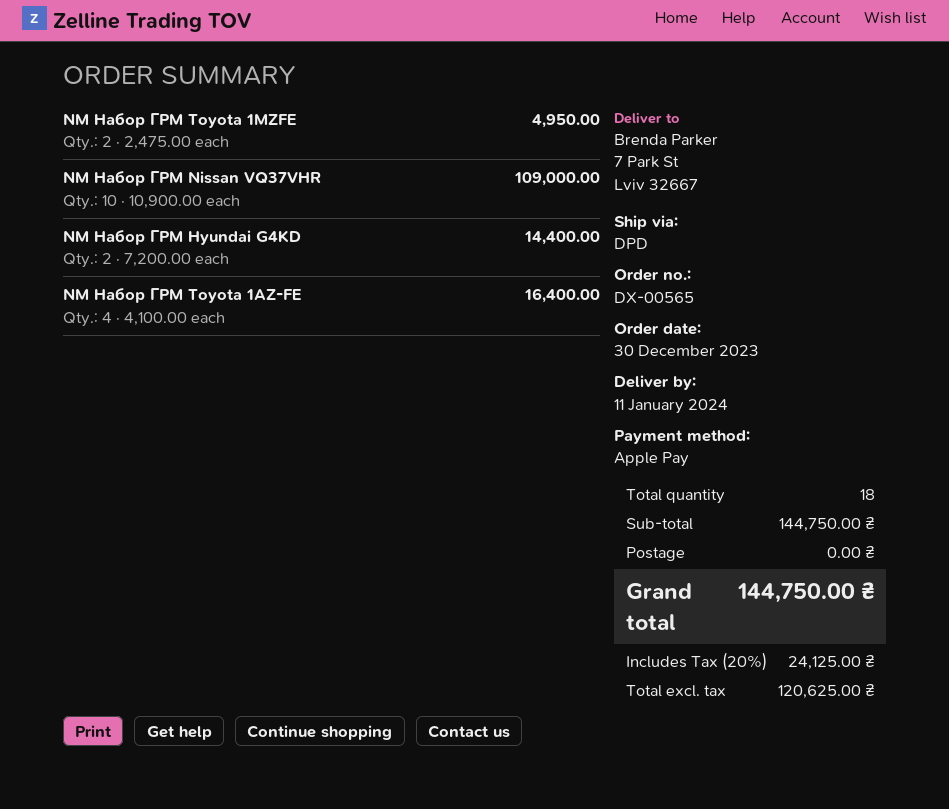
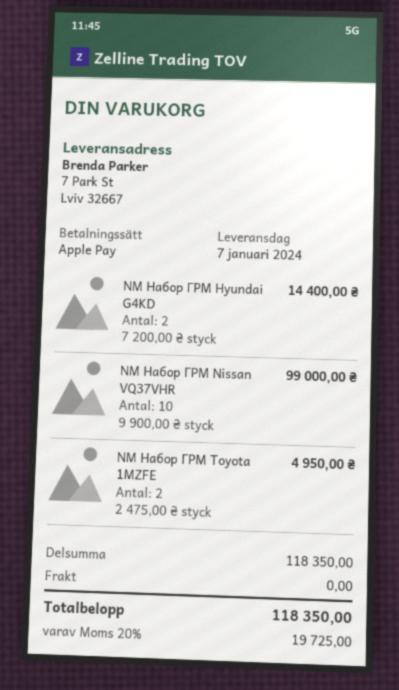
delivery date: 2024-01-11 -> 2024-01-07
NM Набор ГРМ Nissan VQ37VHR: 10 x 10900.00 = 109000.00 -> 10 x 9900.00 = 99000.00
NM Набор ГРМ Toyota 1AZ-FE: 4 x 4100.00 = 16400.00 -> none
subtotal: 144750.00 -> 118350.00
tax: 20% = 24125.00 -> 20% = 19725.00
total: 144750.00 -> 118350.00

